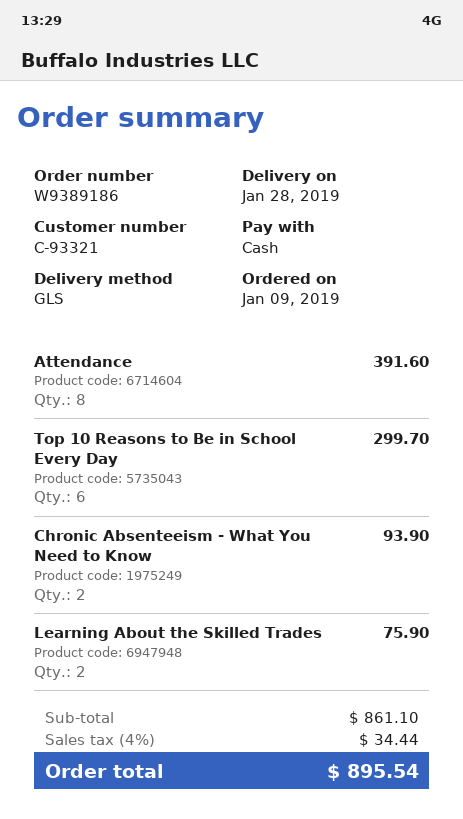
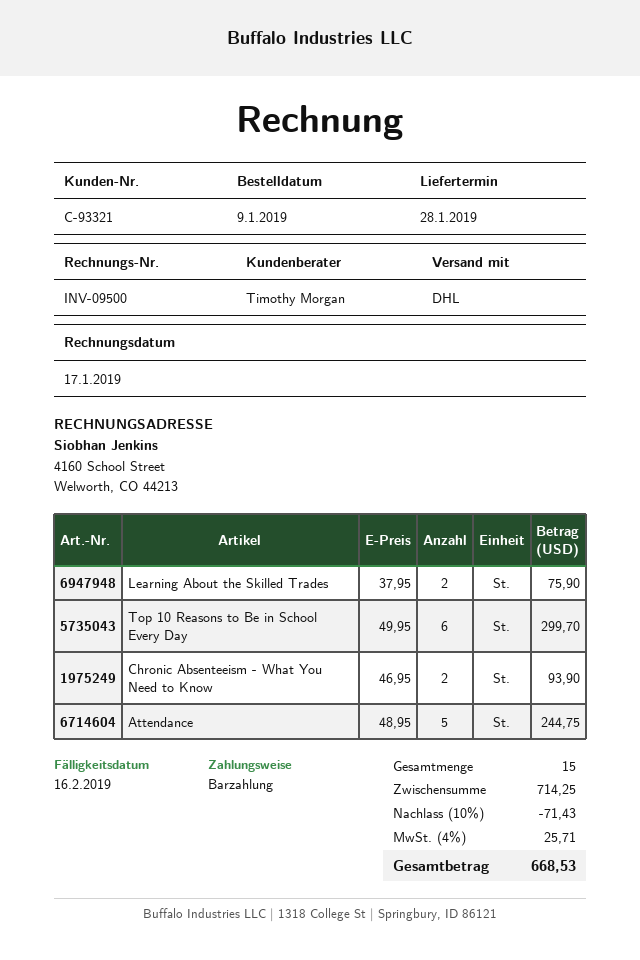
shipping method: GLS -> DHL
Attendance: 8 for 391.60 -> 5 for 244.75
subtotal: 861.10 -> 714.25
discount: none -> 10% = 71.43
tax: 4% = 34.44 -> 4% = 25.71
total: 895.54 -> 668.53

